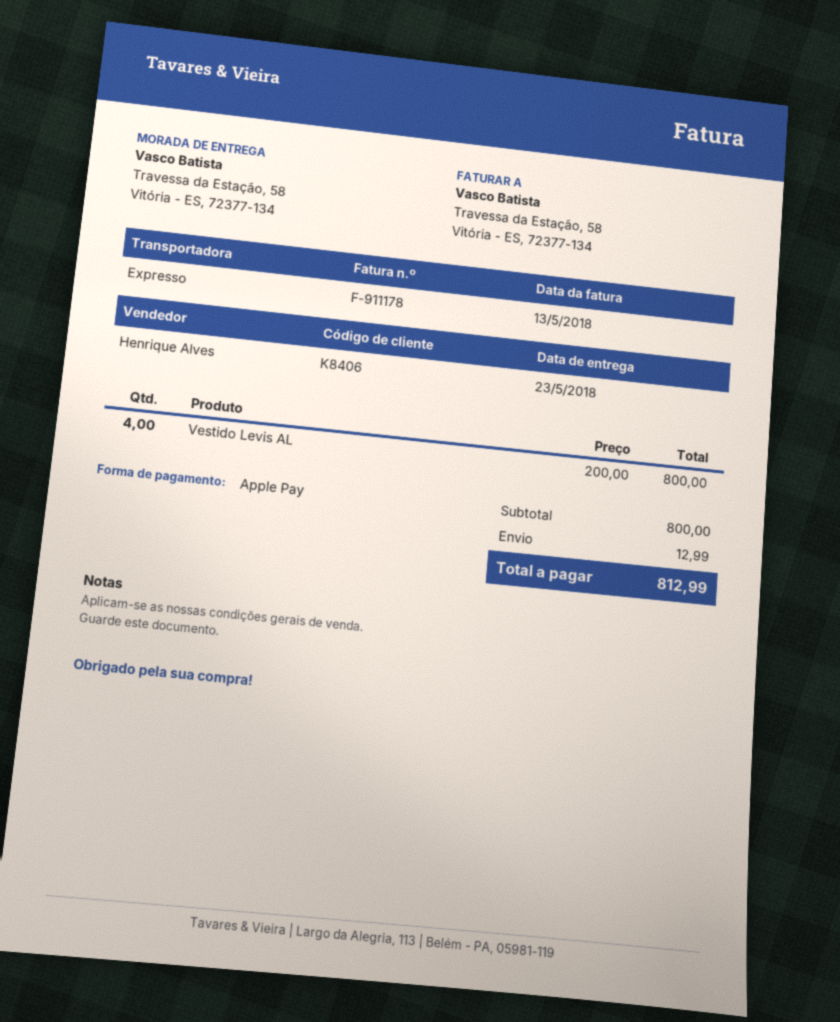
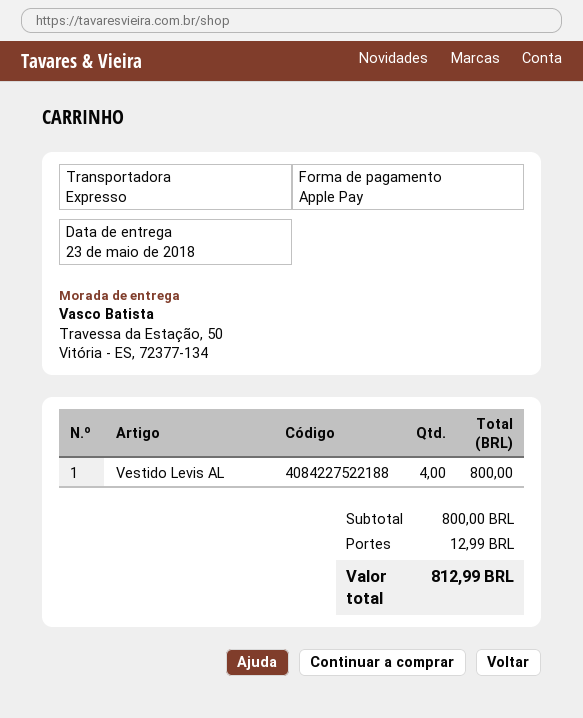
ship to: Travessa da Estação, 58, Vitória - ES, 72377-134 -> Travessa da Estação, 50, Vitória - ES, 72377-134

